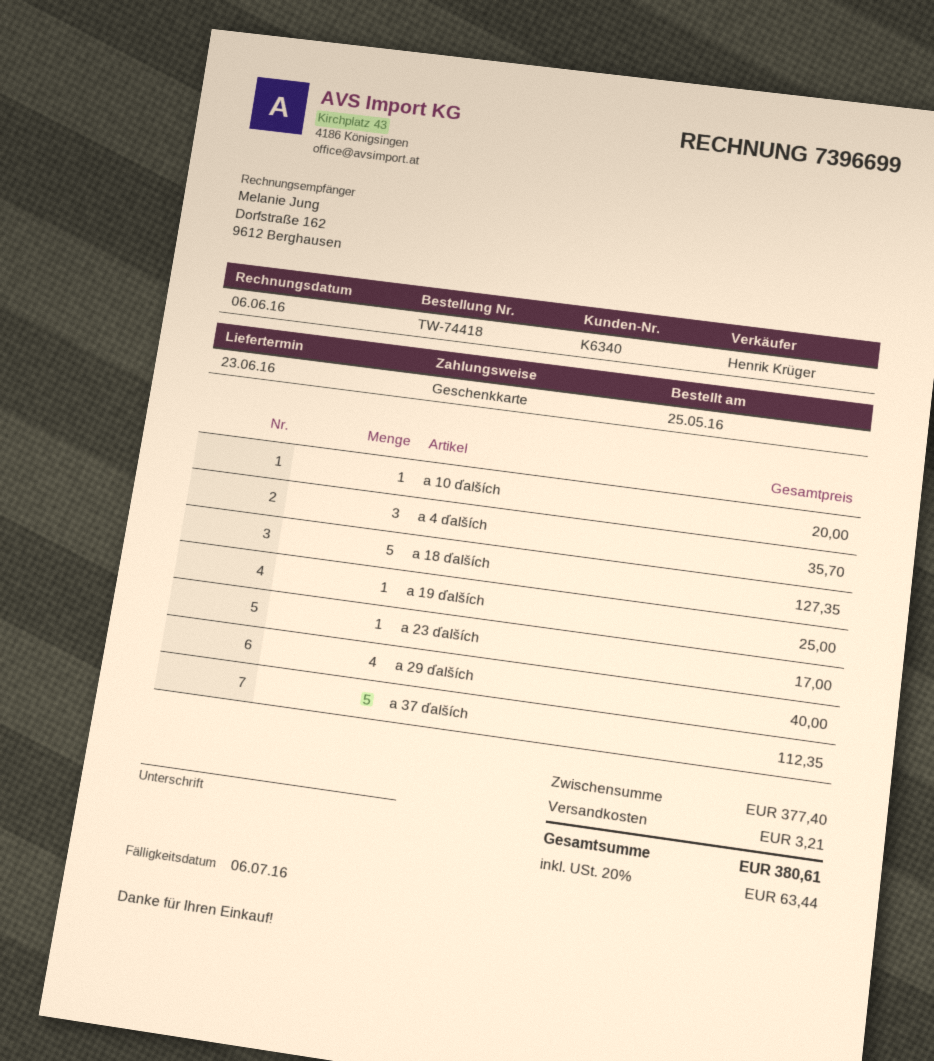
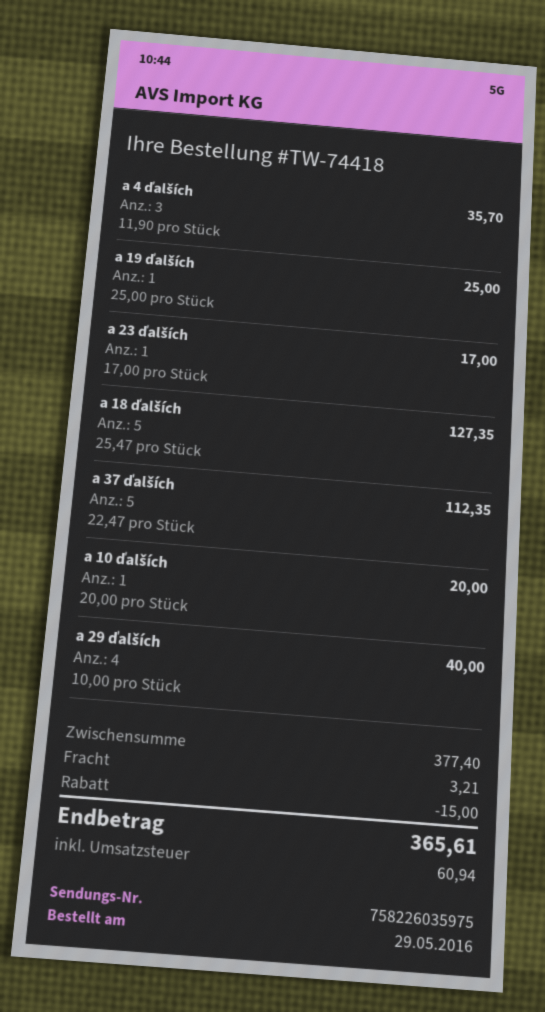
order date: 2016-05-25 -> 2016-05-29
discount: none -> 15.00
tax: 63.44 -> 60.94
total: 380.61 -> 365.61

